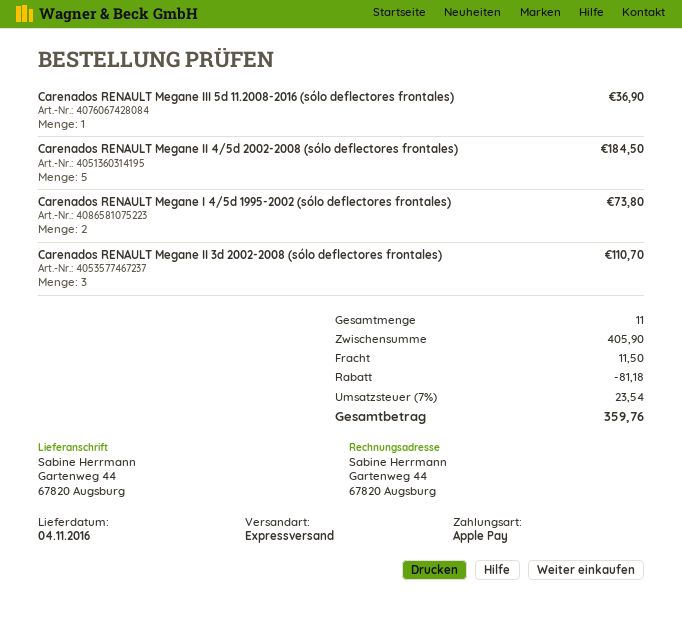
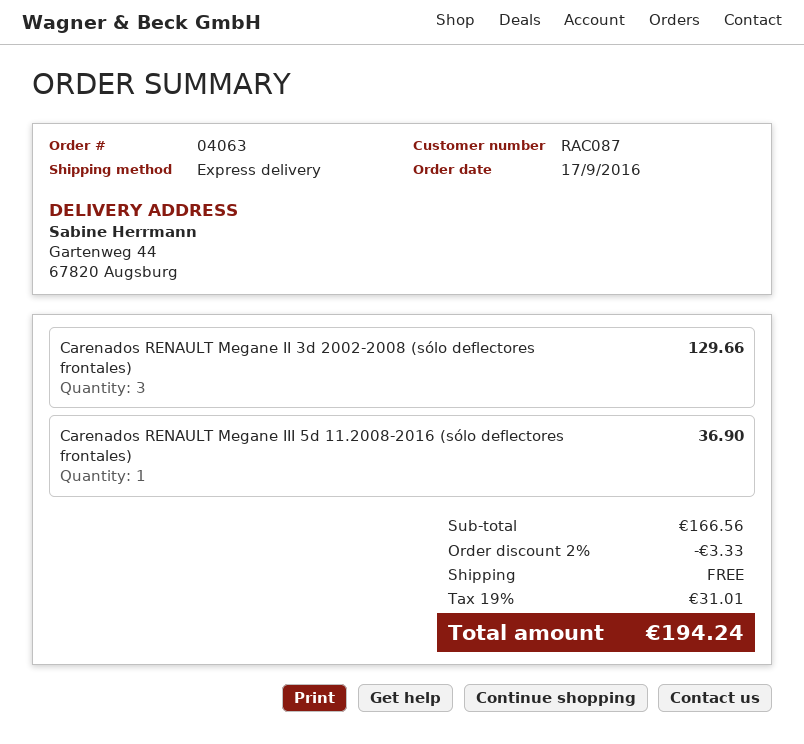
Carenados RENAULT Megane II 4/5d 2002-2008 (sólo deflectores frontales): 5 for 184.50 -> none
Carenados RENAULT Megane I 4/5d 1995-2002 (sólo deflectores frontales): 2 for 73.80 -> none
Carenados RENAULT Megane II 3d 2002-2008 (sólo deflectores frontales): 3 for 110.70 -> 3 for 129.66
subtotal: 405.90 -> 166.56
discount: 81.18 -> 3.33
shipping: 11.50 -> 0.00
tax: 7% = 23.54 -> 19% = 31.01
total: 359.76 -> 194.24

